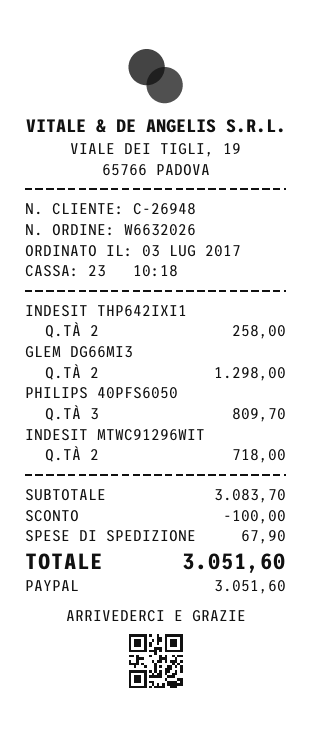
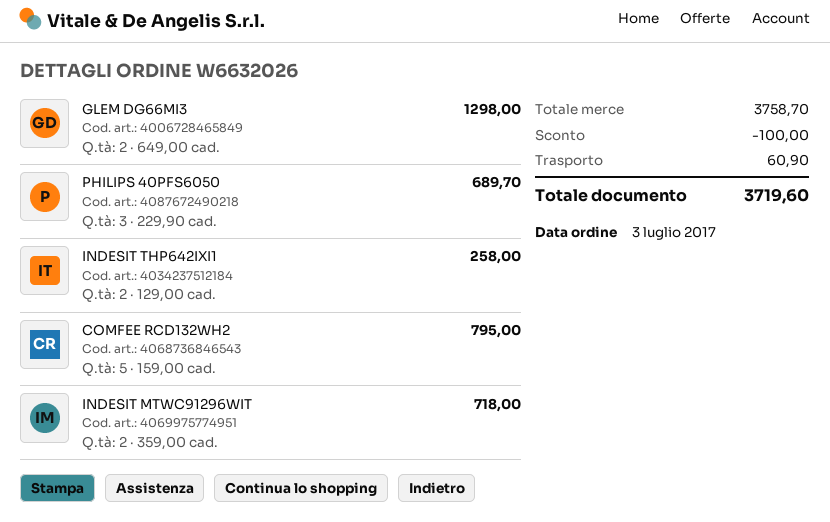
PHILIPS 40PFS6050: 3 for 809.70 -> 3 for 689.70
COMFEE RCD132WH2: none -> 5 for 795.00
subtotal: 3083.70 -> 3758.70
shipping: 67.90 -> 60.90
total: 3051.60 -> 3719.60

